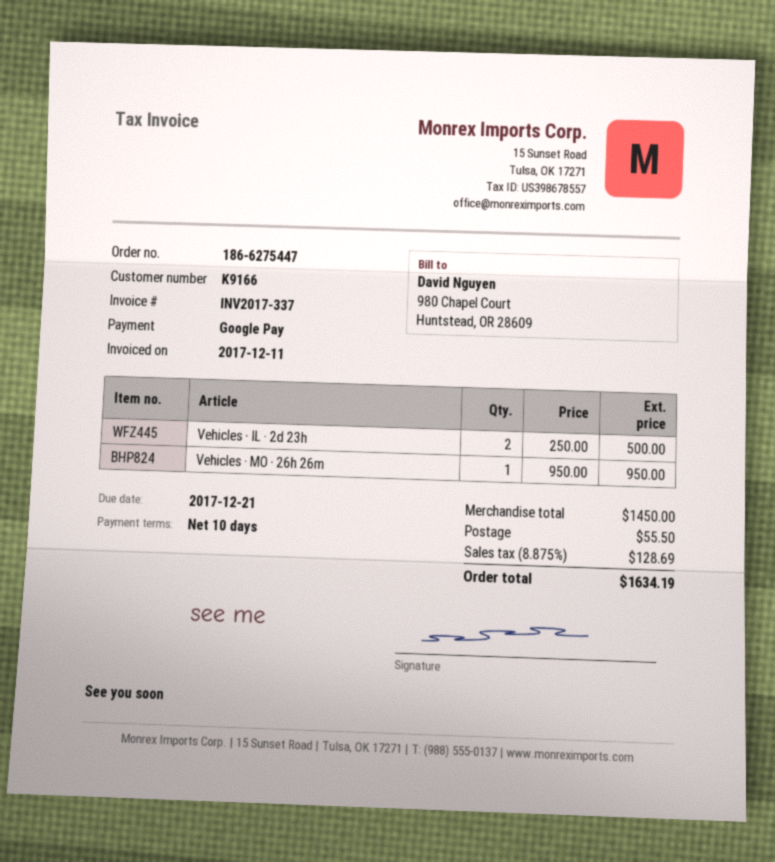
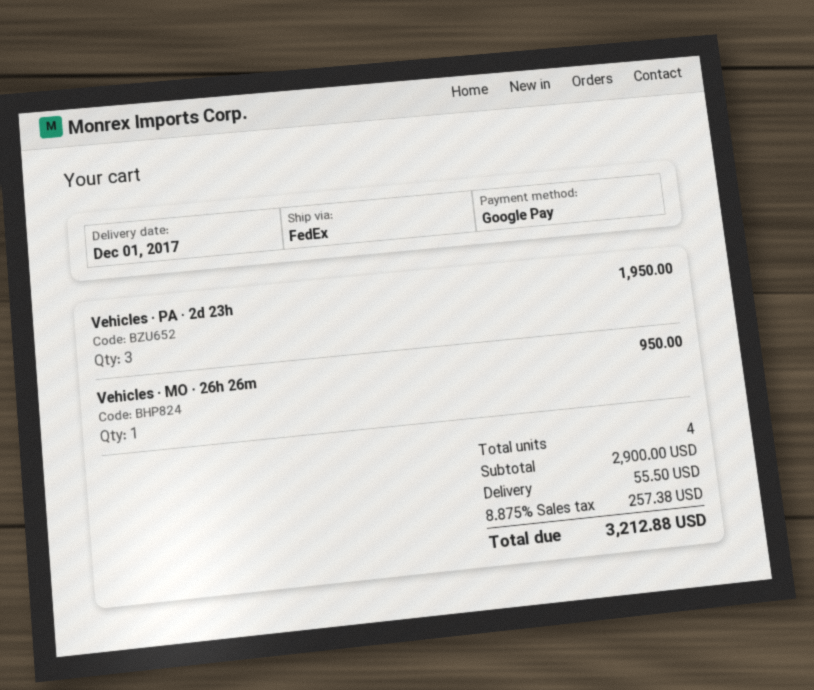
Vehicles · IL · 2d 23h: 2 for 500.00 -> none
Vehicles · PA · 2d 23h: none -> 3 for 1950.00
subtotal: 1450.00 -> 2900.00
tax: 8.875% = 128.69 -> 8.875% = 257.38
total: 1634.19 -> 3212.88

